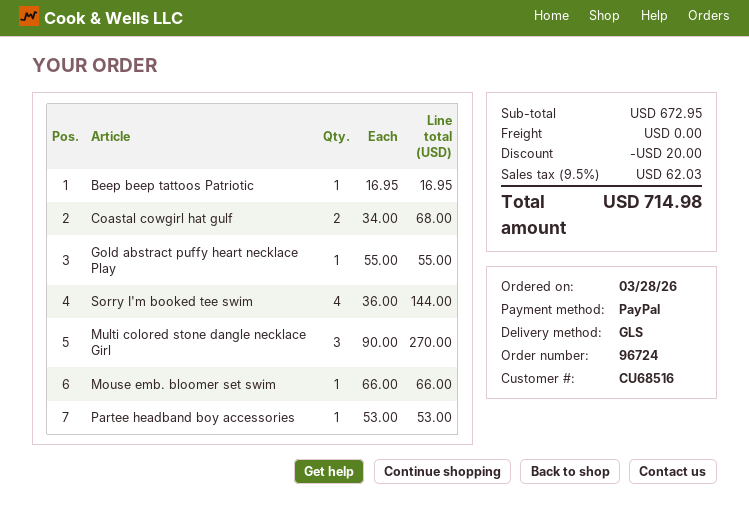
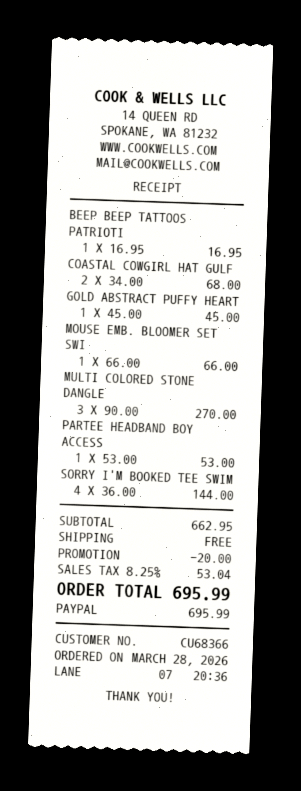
customer number: CU68516 -> CU68366
Gold abstract puffy heart necklace Play: 1 x 55.00 = 55.00 -> 1 x 45.00 = 45.00
subtotal: 672.95 -> 662.95
tax: 9.5% = 62.03 -> 8.25% = 53.04
total: 714.98 -> 695.99

